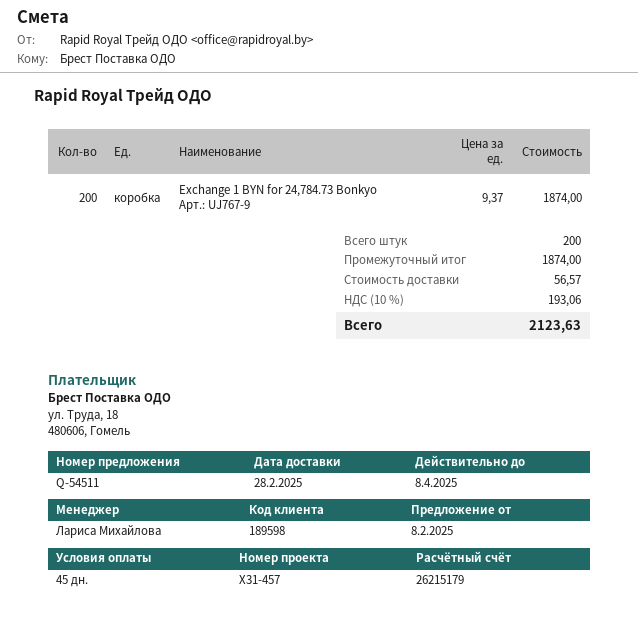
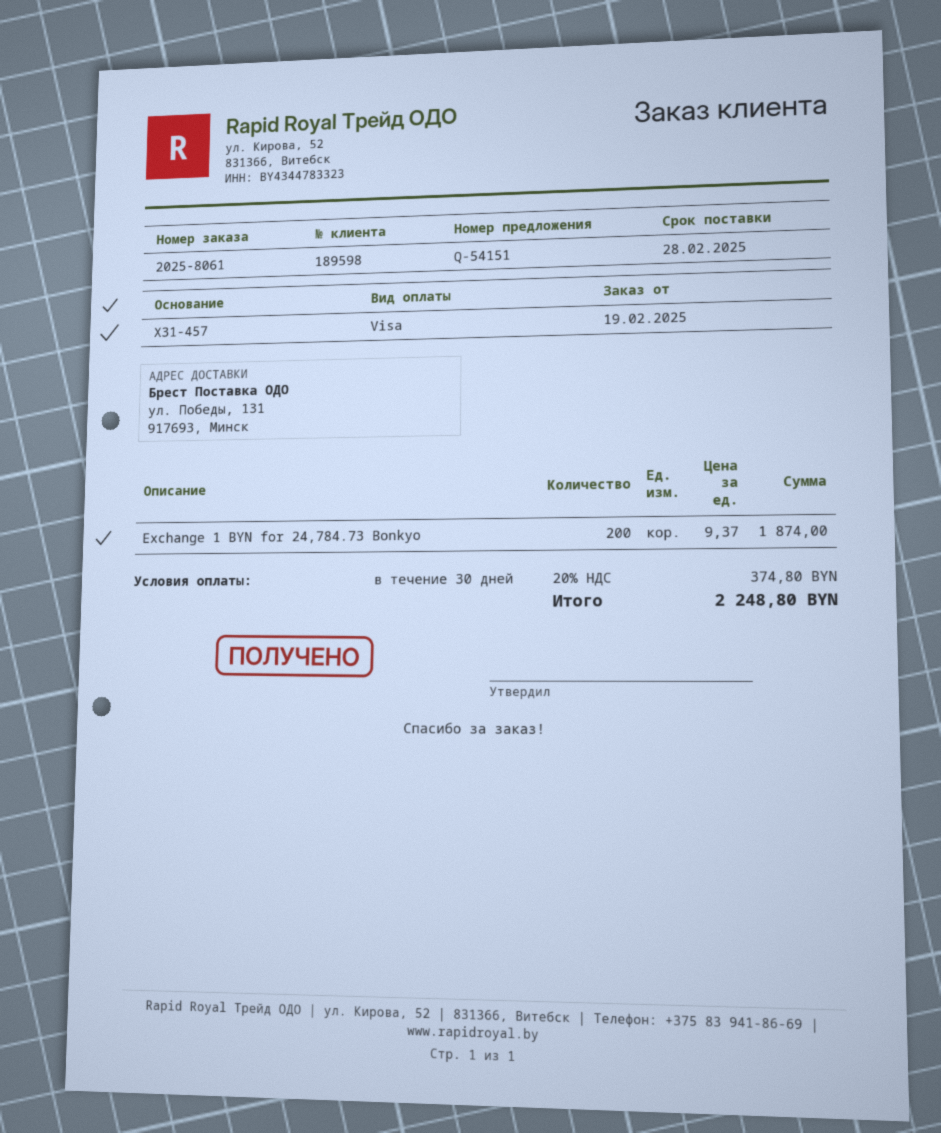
quote number: Q-54511 -> Q-54151
payment terms: 45 days -> 30 days
shipping: 56.57 -> none
tax: 10% = 193.06 -> 20% = 374.80
total: 2123.63 -> 2248.80

